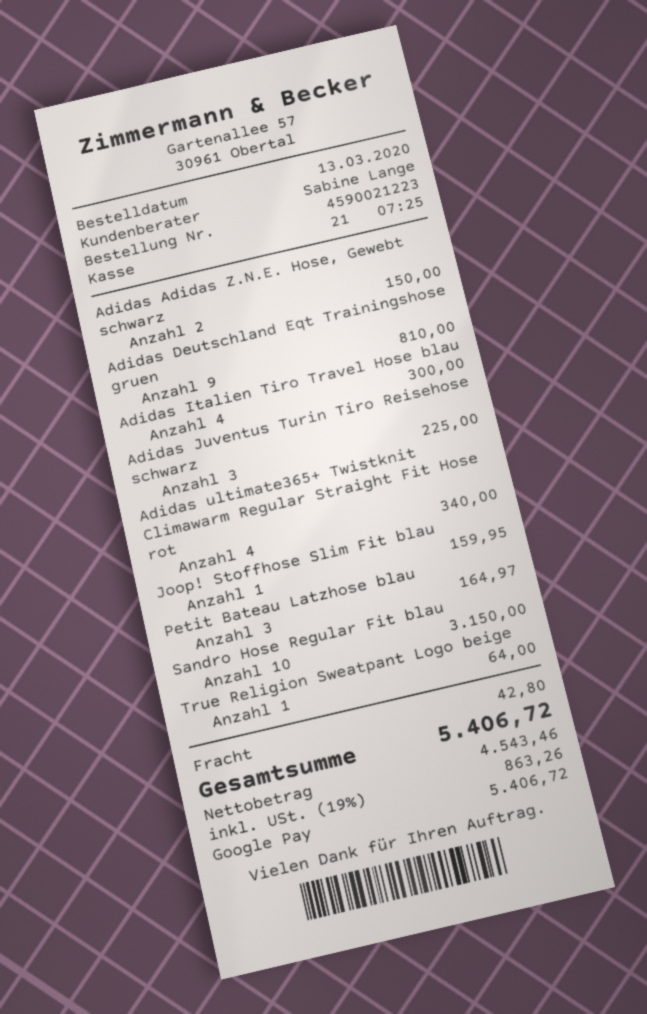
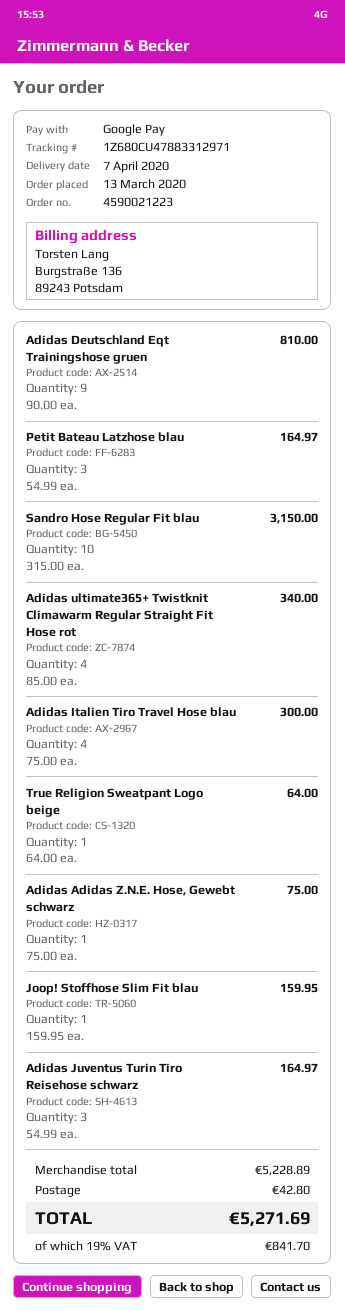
Adidas Adidas Z.N.E. Hose, Gewebt schwarz: 2 for 150.00 -> 1 for 75.00
Adidas Juventus Turin Tiro Reisehose schwarz: 3 for 225.00 -> 3 for 164.97
tax: 19% = 863.26 -> 19% = 841.70
total: 5406.72 -> 5271.69

